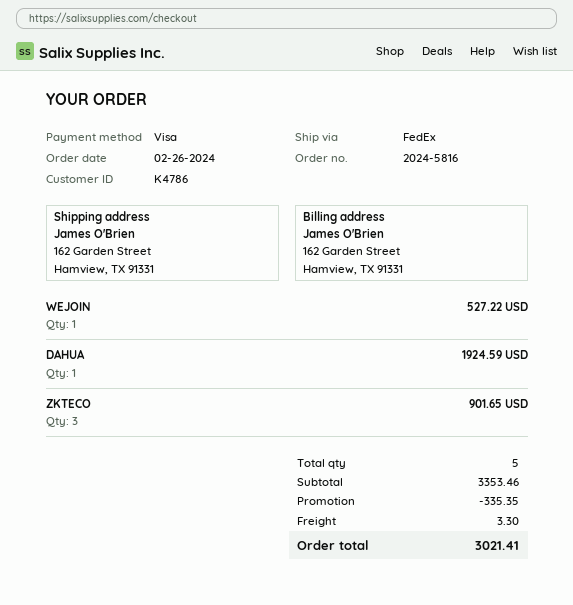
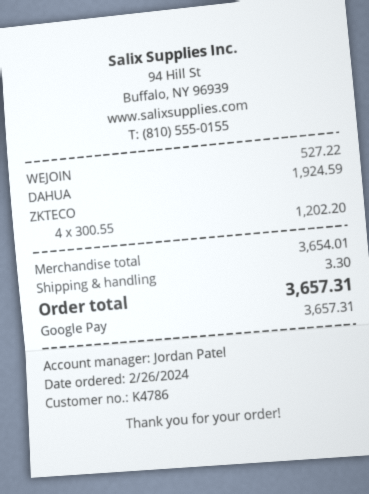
payment method: Visa -> Google Pay
ZKTECO: 3 for 901.65 -> 4 for 1202.20
subtotal: 3353.46 -> 3654.01
discount: 335.35 -> none
total: 3021.41 -> 3657.31

